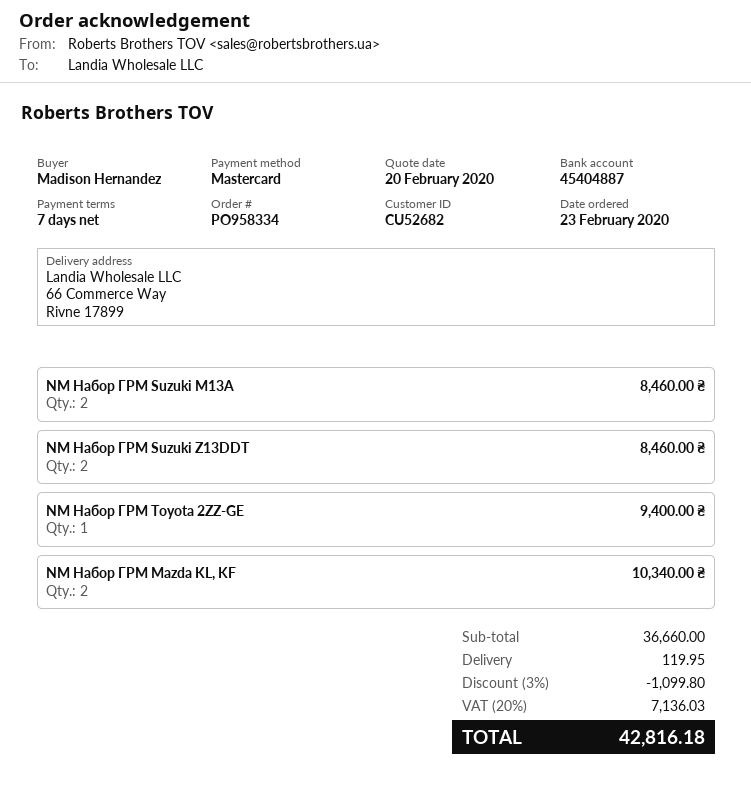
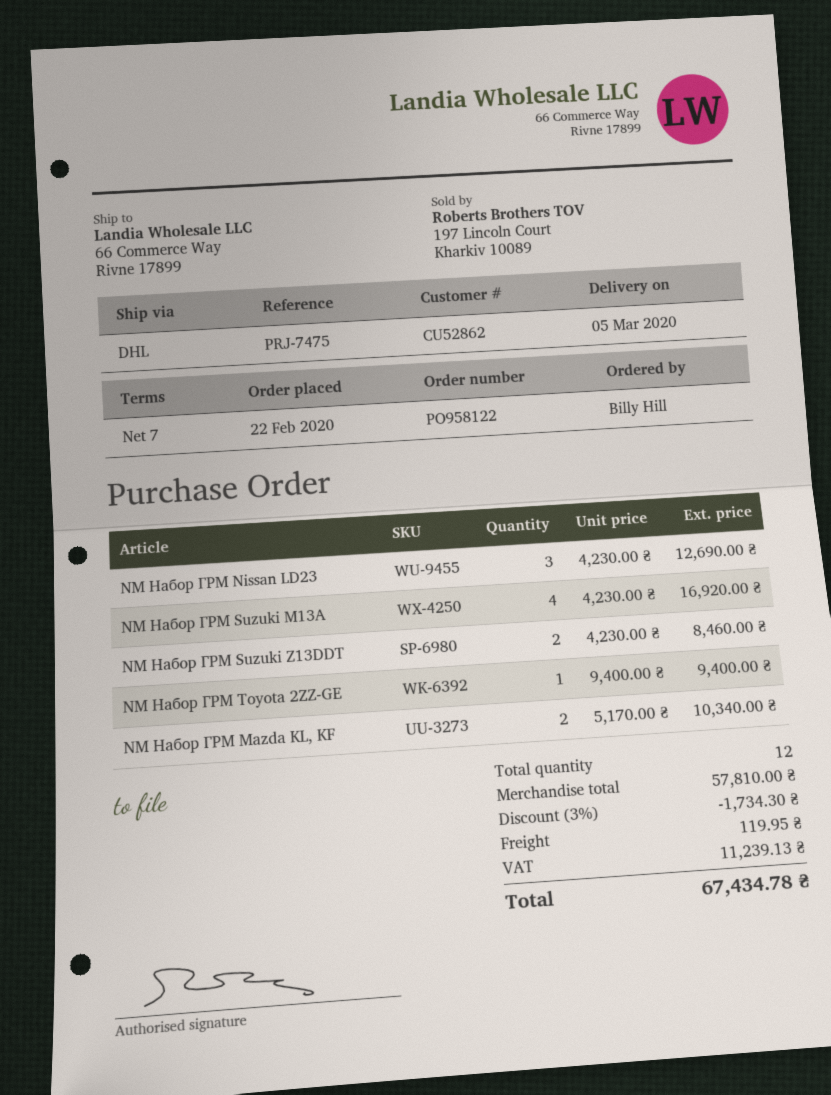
order number: PO958334 -> PO958122
order date: 2020-02-23 -> 2020-02-22
customer number: CU52682 -> CU52862
ordered by: Madison Hernandez -> Billy Hill
NM Набор ГРМ Suzuki M13A: 2 for 8460.00 -> 4 for 16920.00
NM Набор ГРМ Nissan LD23: none -> 3 for 12690.00
subtotal: 36660.00 -> 57810.00
discount: 3% = 1099.80 -> 3% = 1734.30
tax: 7136.03 -> 11239.13
total: 42816.18 -> 67434.78

